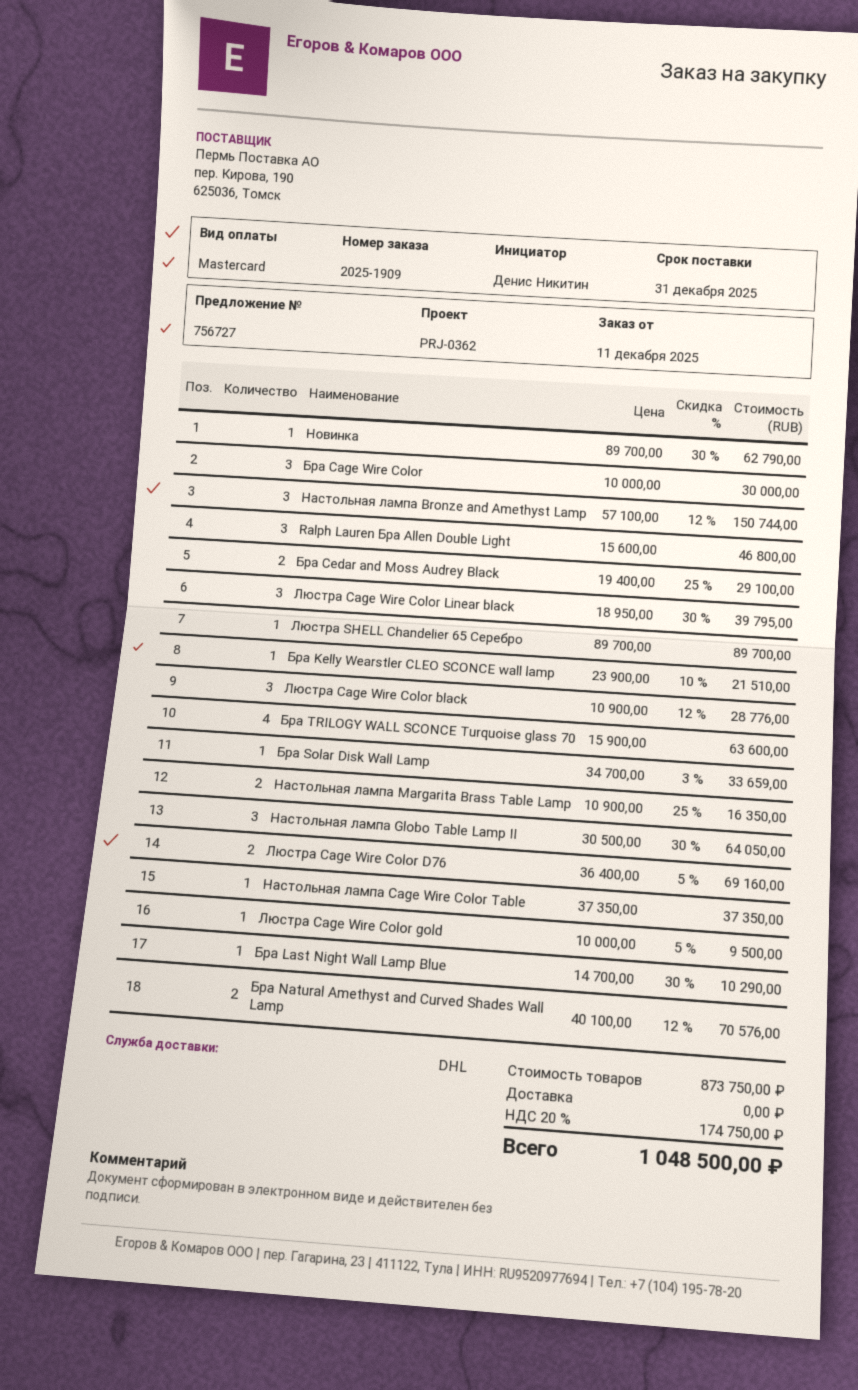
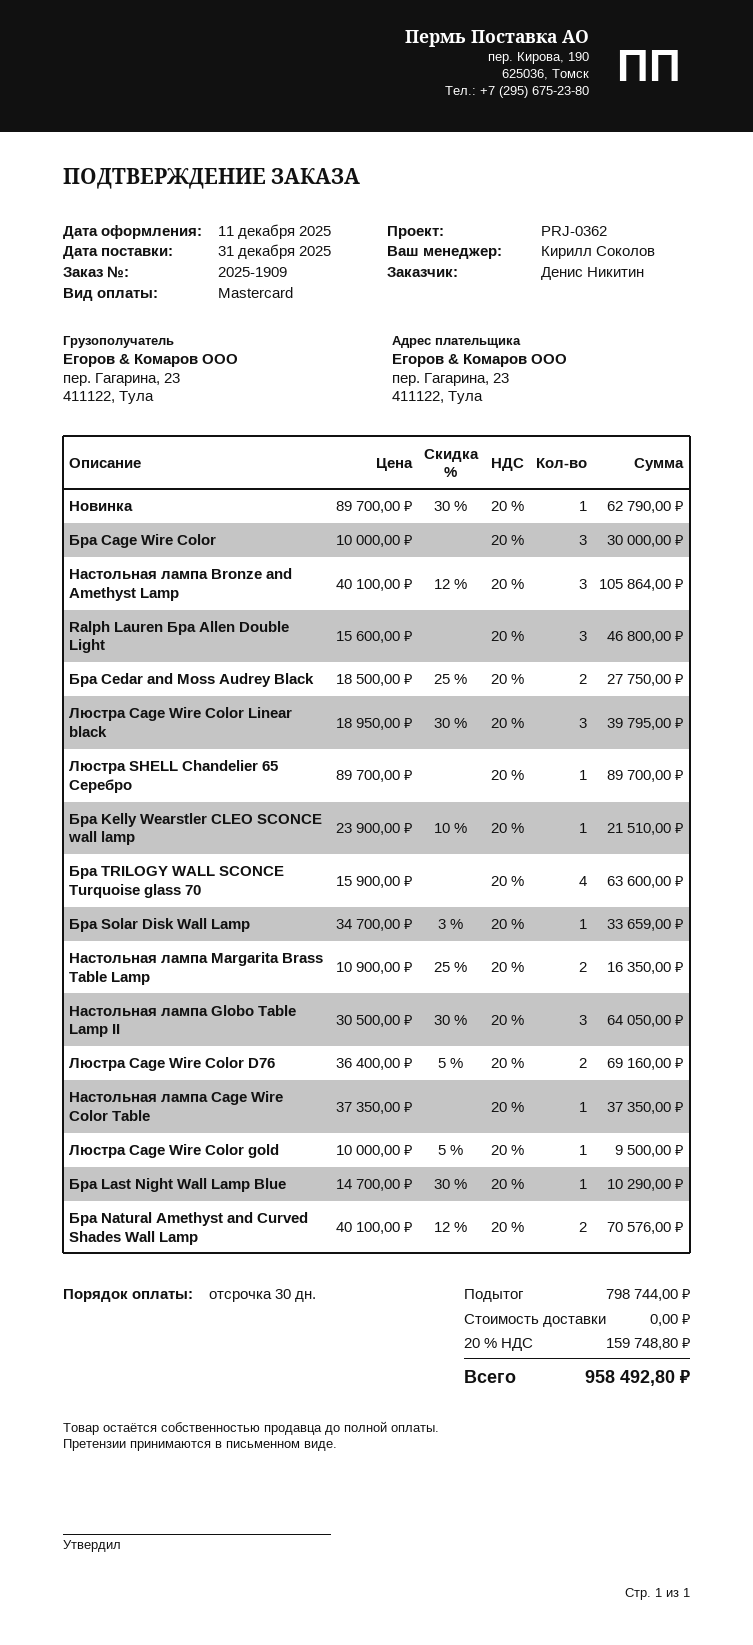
Настольная лампа Bronze and Amethyst Lamp: 3 x 57100.00 - 12% = 150744.00 -> 3 x 40100.00 - 12% = 105864.00
Бра Cedar and Moss Audrey Black: 2 x 19400.00 - 25% = 29100.00 -> 2 x 18500.00 - 25% = 27750.00
Люстра Cage Wire Color black: 3 x 10900.00 - 12% = 28776.00 -> none
subtotal: 873750.00 -> 798744.00
tax: 20% = 174750.00 -> 20% = 159748.80
total: 1048500.00 -> 958492.80

